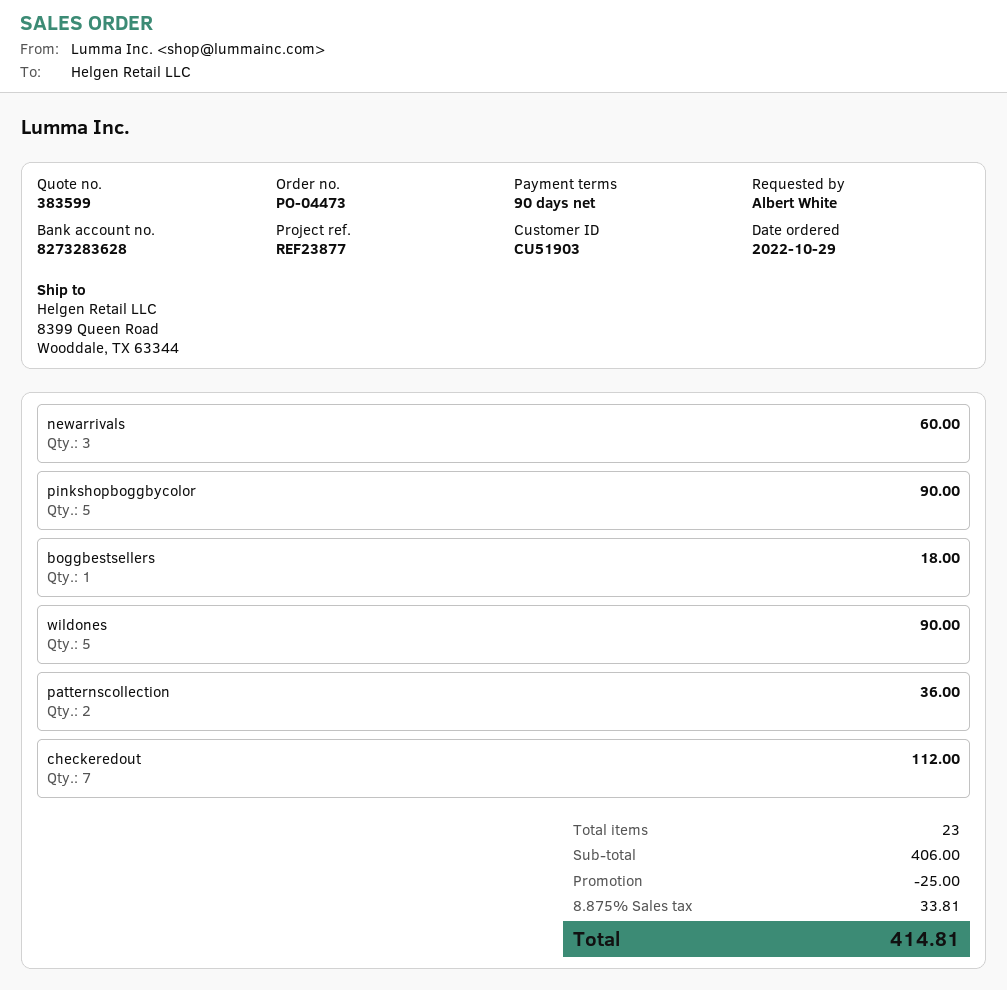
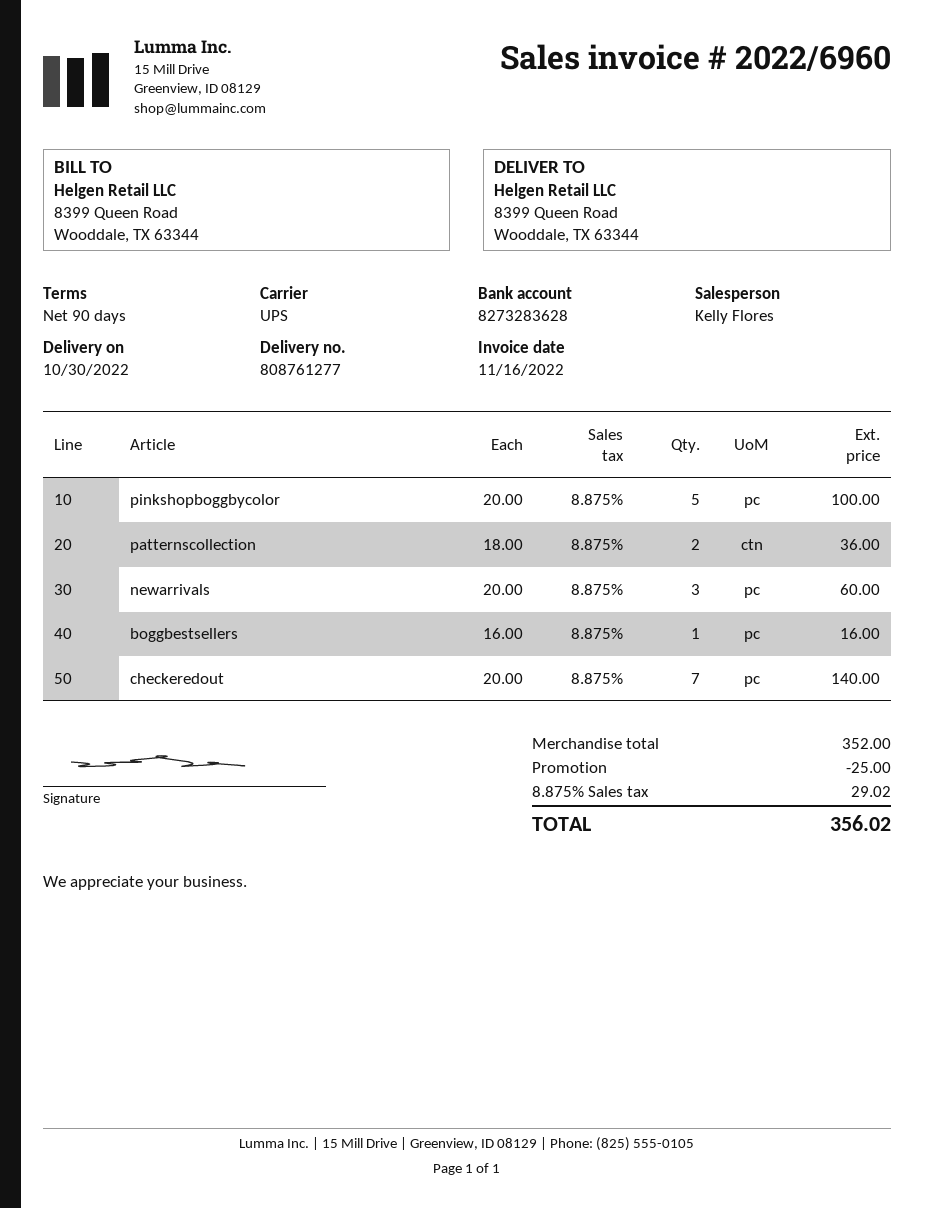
pinkshopboggbycolor: 5 for 90.00 -> 5 for 100.00
boggbestsellers: 1 for 18.00 -> 1 for 16.00
wildones: 5 for 90.00 -> none
checkeredout: 7 for 112.00 -> 7 for 140.00
subtotal: 406.00 -> 352.00
tax: 8.875% = 33.81 -> 8.875% = 29.02
total: 414.81 -> 356.02

